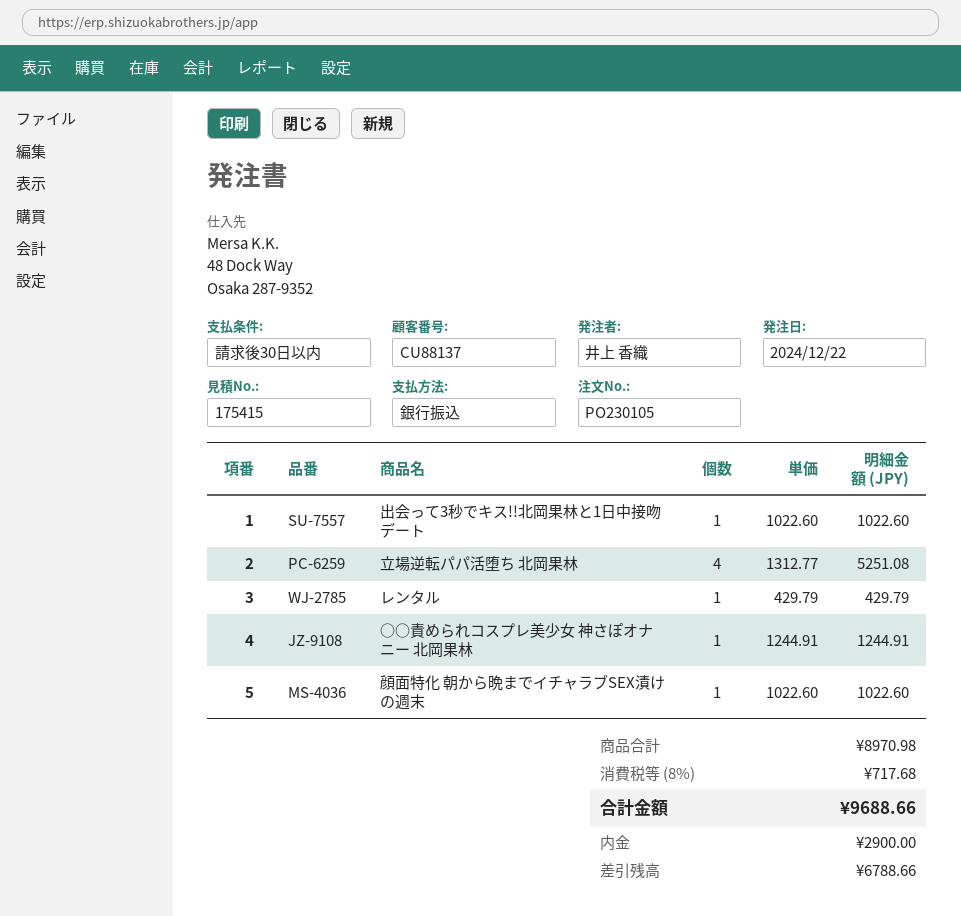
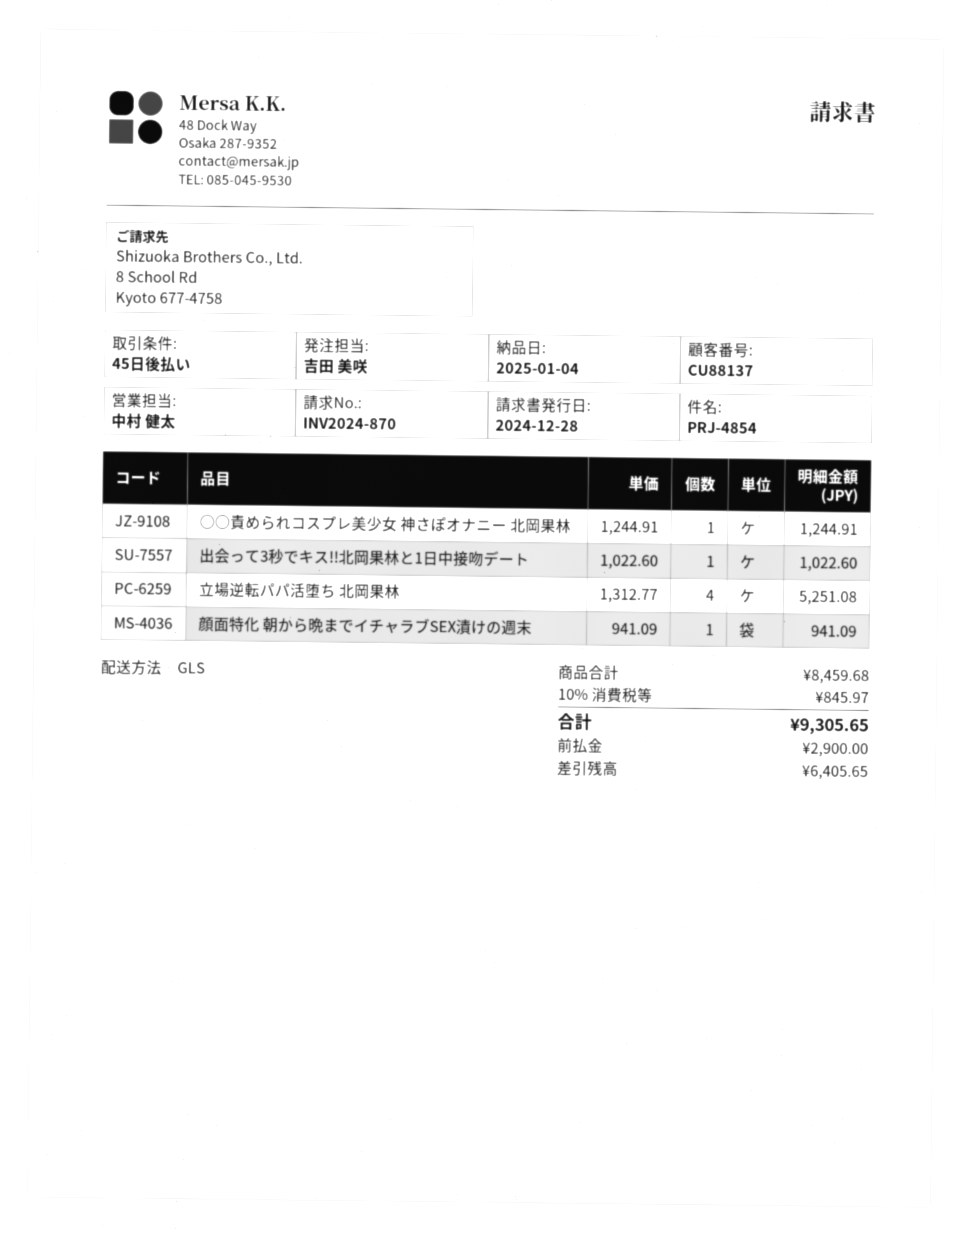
payment terms: 30 days -> 45 days
ordered by: 井上 香織 -> 吉田 美咲
レンタル: 1 x 429.79 = 429.79 -> none
顔面特化 朝から晩までイチャラブSEX漬けの週末: 1 x 1022.60 = 1022.60 -> 1 x 941.09 = 941.09
subtotal: 8970.98 -> 8459.68
tax: 8% = 717.68 -> 10% = 845.97
total: 9688.66 -> 9305.65
balance: 6788.66 -> 6405.65

